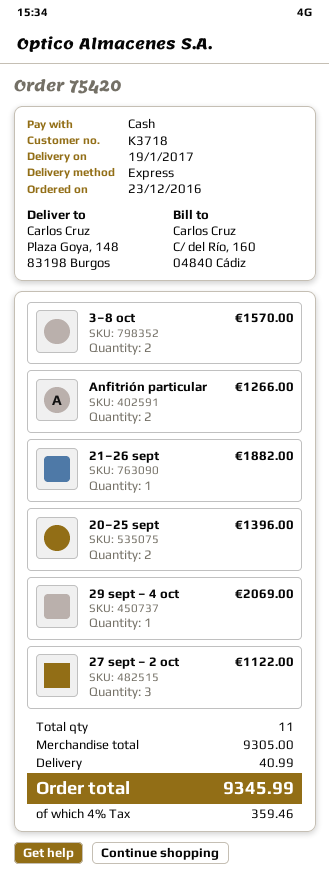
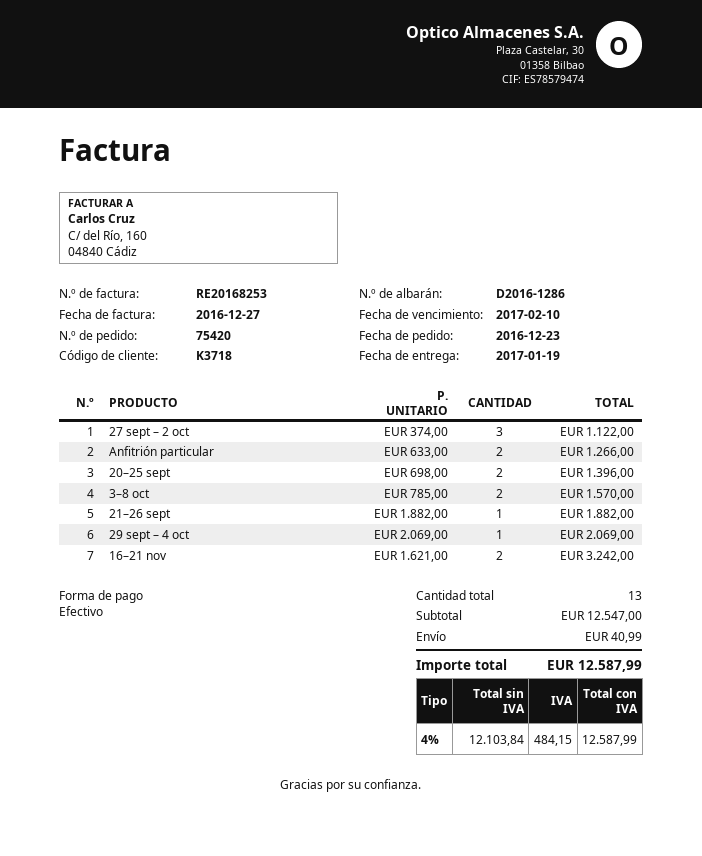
16–21 nov: none -> 2 for 3242.00
total quantity: 11 -> 13
subtotal: 9305.00 -> 12547.00
tax: 4% = 359.46 -> 4% = 484.15
total: 9345.99 -> 12587.99

